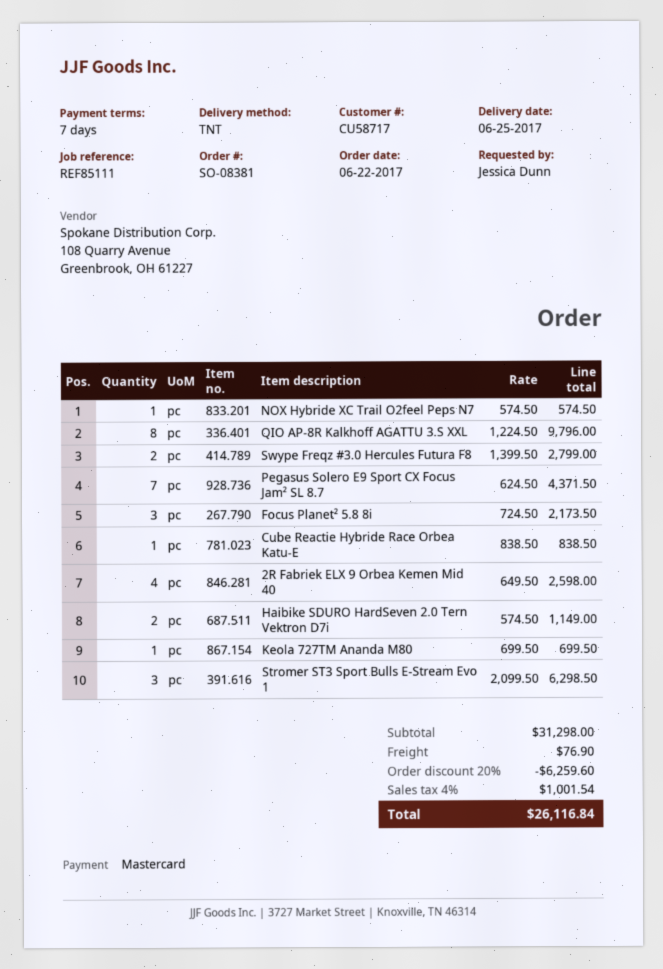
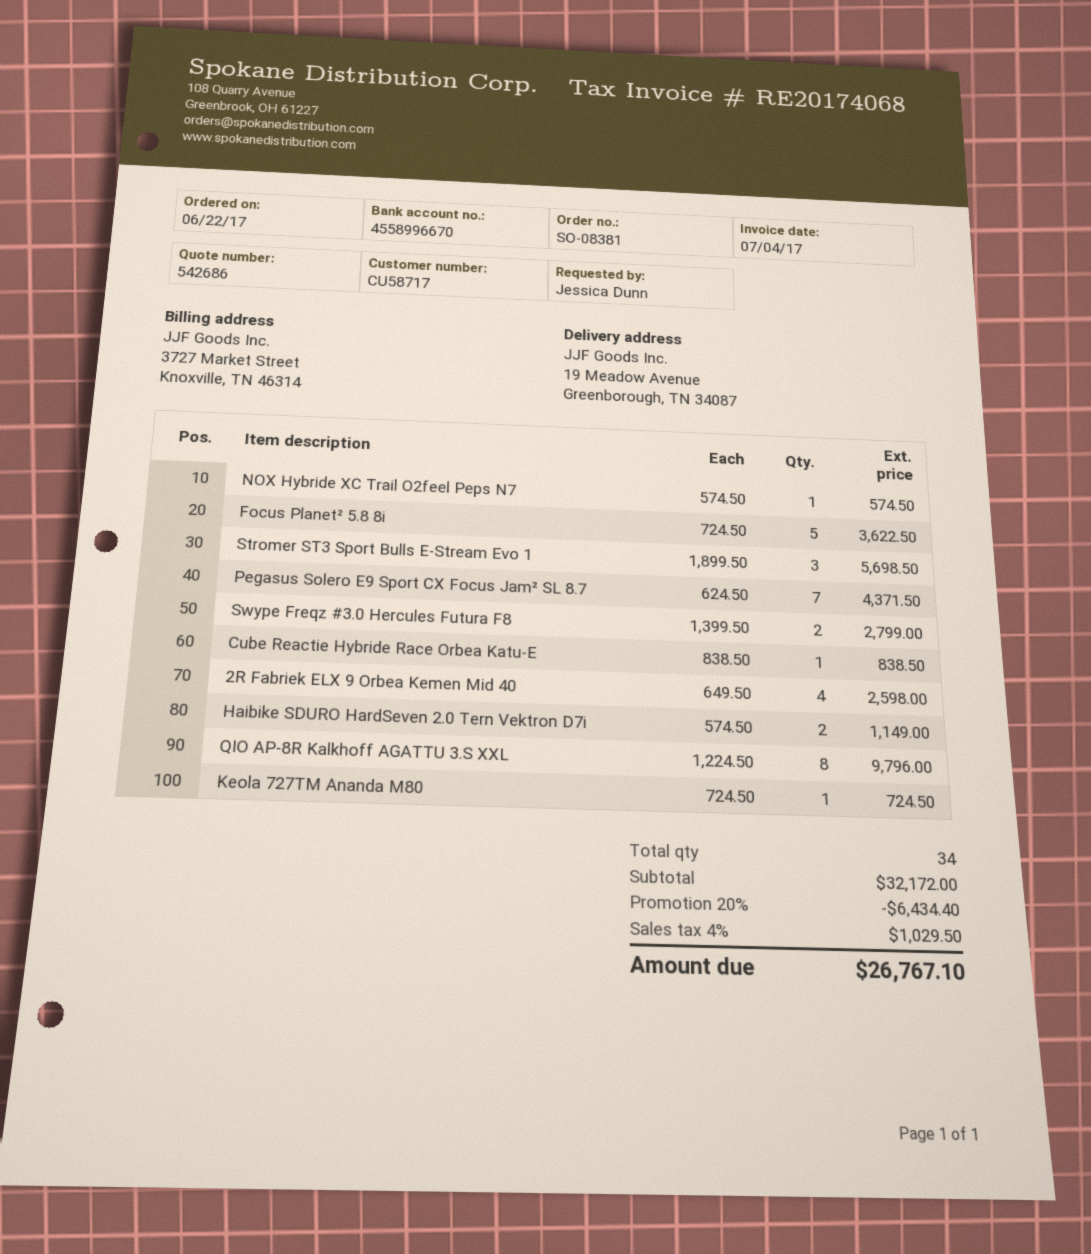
Focus Planet² 5.8 8i: 3 x 724.50 = 2173.50 -> 5 x 724.50 = 3622.50
Keola 727TM Ananda M80: 1 x 699.50 = 699.50 -> 1 x 724.50 = 724.50
Stromer ST3 Sport Bulls E-Stream Evo 1: 3 x 2099.50 = 6298.50 -> 3 x 1899.50 = 5698.50
subtotal: 31298.00 -> 32172.00
discount: 20% = 6259.60 -> 20% = 6434.40
shipping: 76.90 -> none
tax: 4% = 1001.54 -> 4% = 1029.50
total: 26116.84 -> 26767.10

